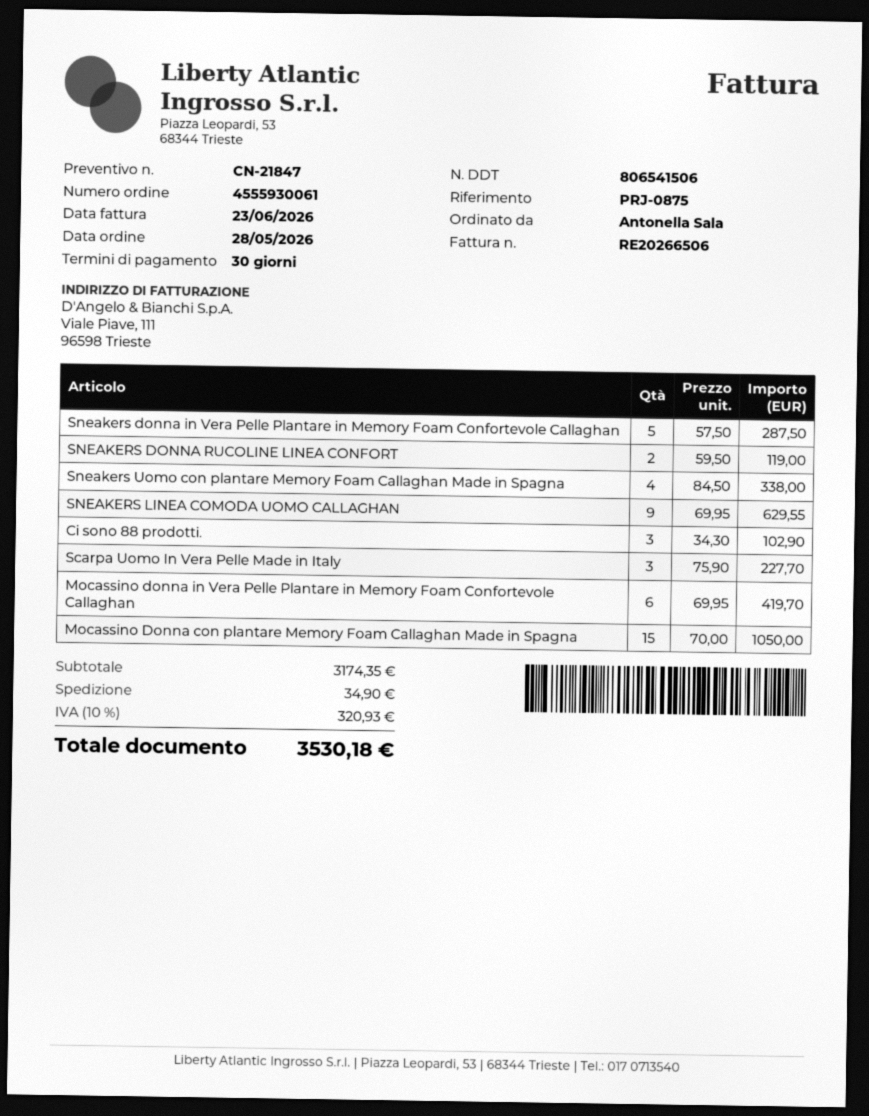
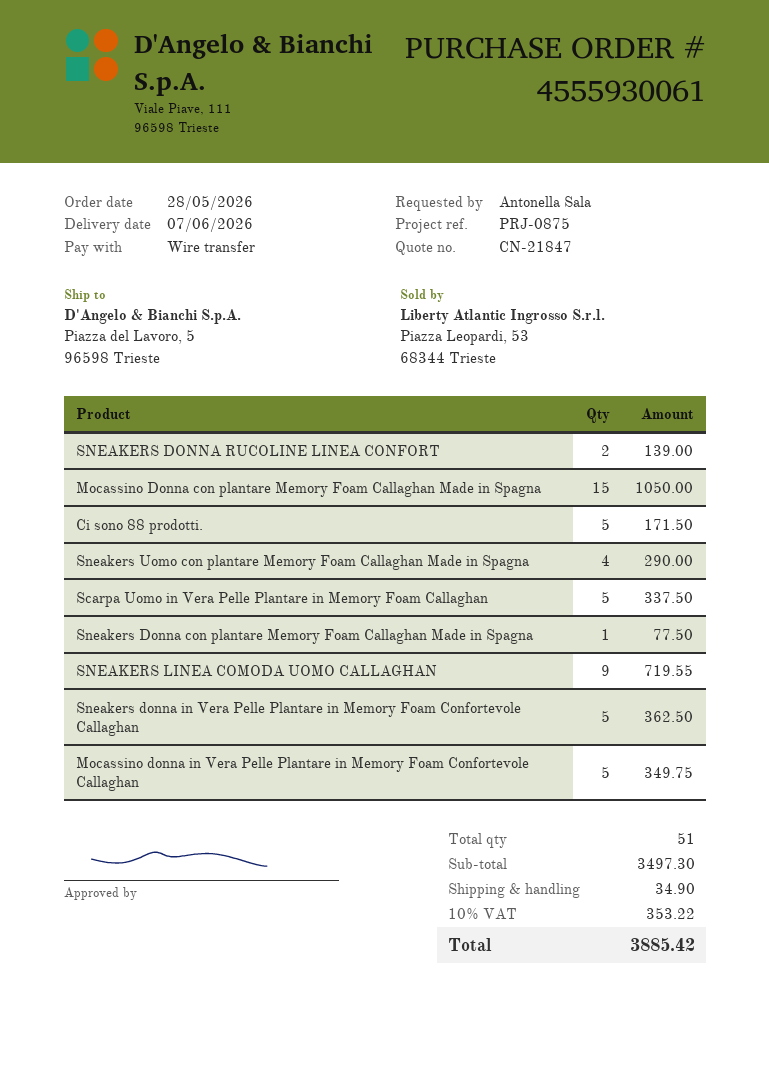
Sneakers donna in Vera Pelle Plantare in Memory Foam Confortevole Callaghan: 5 for 287.50 -> 5 for 362.50
SNEAKERS DONNA RUCOLINE LINEA CONFORT: 2 for 119.00 -> 2 for 139.00
Sneakers Uomo con plantare Memory Foam Callaghan Made in Spagna: 4 for 338.00 -> 4 for 290.00
SNEAKERS LINEA COMODA UOMO CALLAGHAN: 9 for 629.55 -> 9 for 719.55
Ci sono 88 prodotti.: 3 for 102.90 -> 5 for 171.50
Scarpa Uomo In Vera Pelle Made in Italy: 3 for 227.70 -> none
Mocassino donna in Vera Pelle Plantare in Memory Foam Confortevole Callaghan: 6 for 419.70 -> 5 for 349.75
Scarpa Uomo in Vera Pelle Plantare in Memory Foam Callaghan: none -> 5 for 337.50
Sneakers Donna con plantare Memory Foam Callaghan Made in Spagna: none -> 1 for 77.50
subtotal: 3174.35 -> 3497.30
tax: 10% = 320.93 -> 10% = 353.22
total: 3530.18 -> 3885.42

